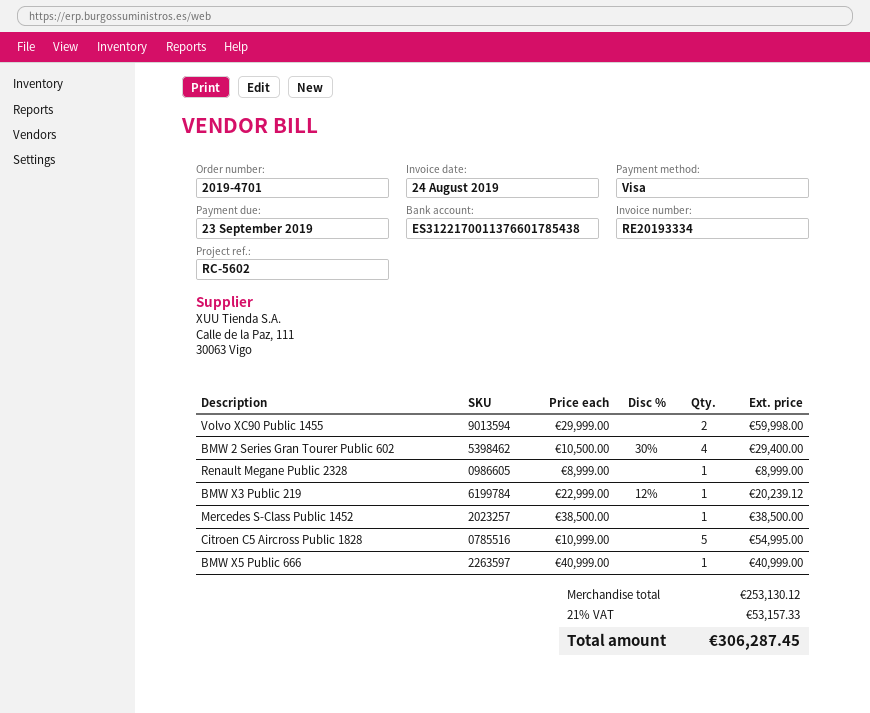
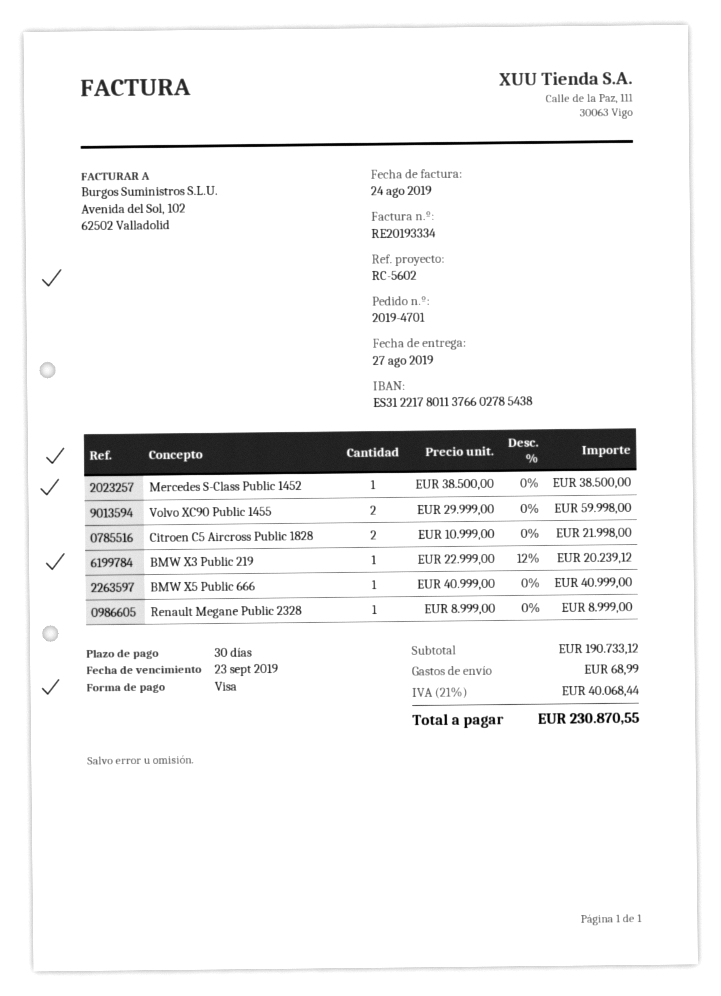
bank account: ES3122170011376601785438 -> ES3122178011376602785438
BMW 2 Series Gran Tourer Public 602: 4 x 10500.00 - 30% = 29400.00 -> none
Citroen C5 Aircross Public 1828: 5 x 10999.00 = 54995.00 -> 2 x 10999.00 = 21998.00
subtotal: 253130.12 -> 190733.12
shipping: none -> 68.99
tax: 21% = 53157.33 -> 21% = 40068.44
total: 306287.45 -> 230870.55

